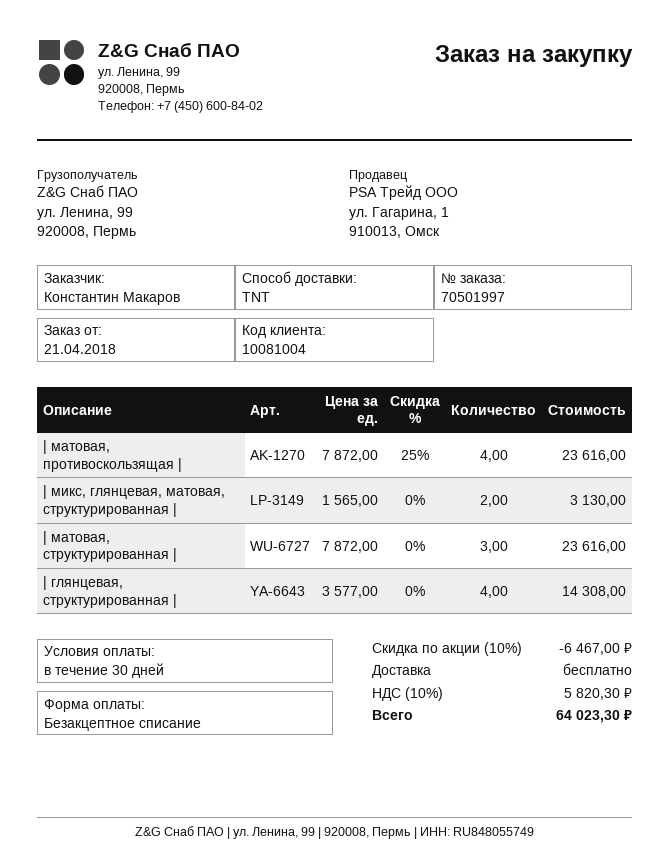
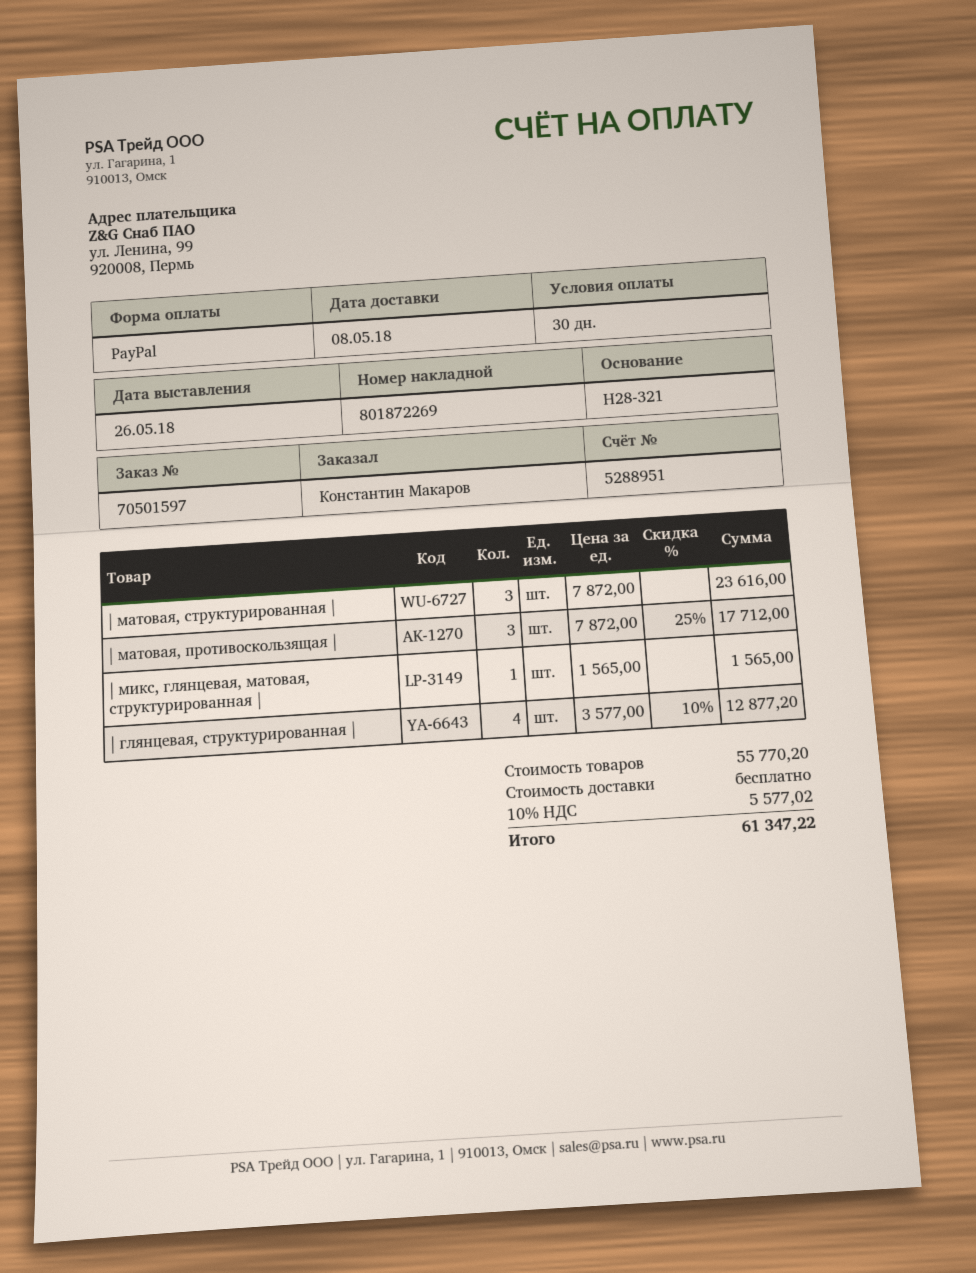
order number: 70501997 -> 70501597
payment method: direct debit -> PayPal
| матовая, противоскользящая |: 4 x 7872.00 - 25% = 23616.00 -> 3 x 7872.00 - 25% = 17712.00
| микс, глянцевая, матовая, структурированная |: 2 x 1565.00 = 3130.00 -> 1 x 1565.00 = 1565.00
| глянцевая, структурированная |: 4 x 3577.00 = 14308.00 -> 4 x 3577.00 - 10% = 12877.20
discount: 10% = 6467.00 -> none
tax: 10% = 5820.30 -> 10% = 5577.02
total: 64023.30 -> 61347.22

